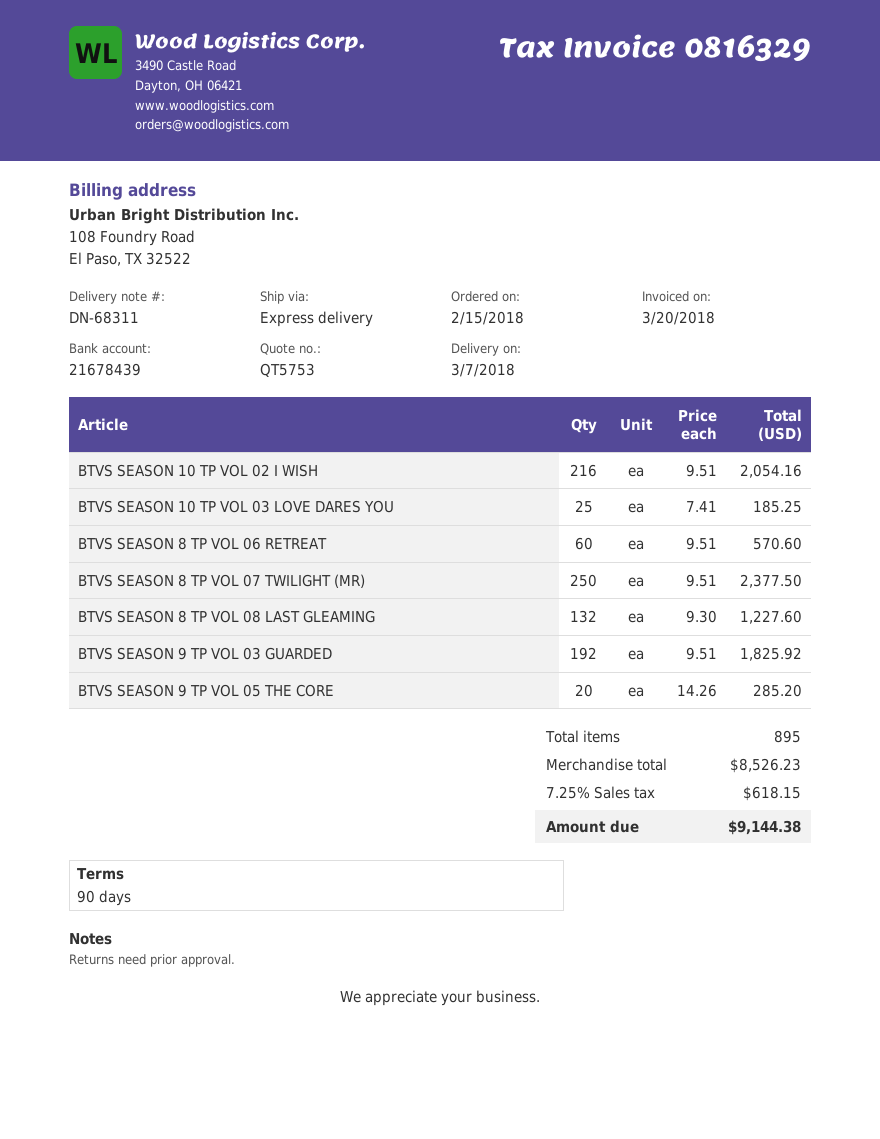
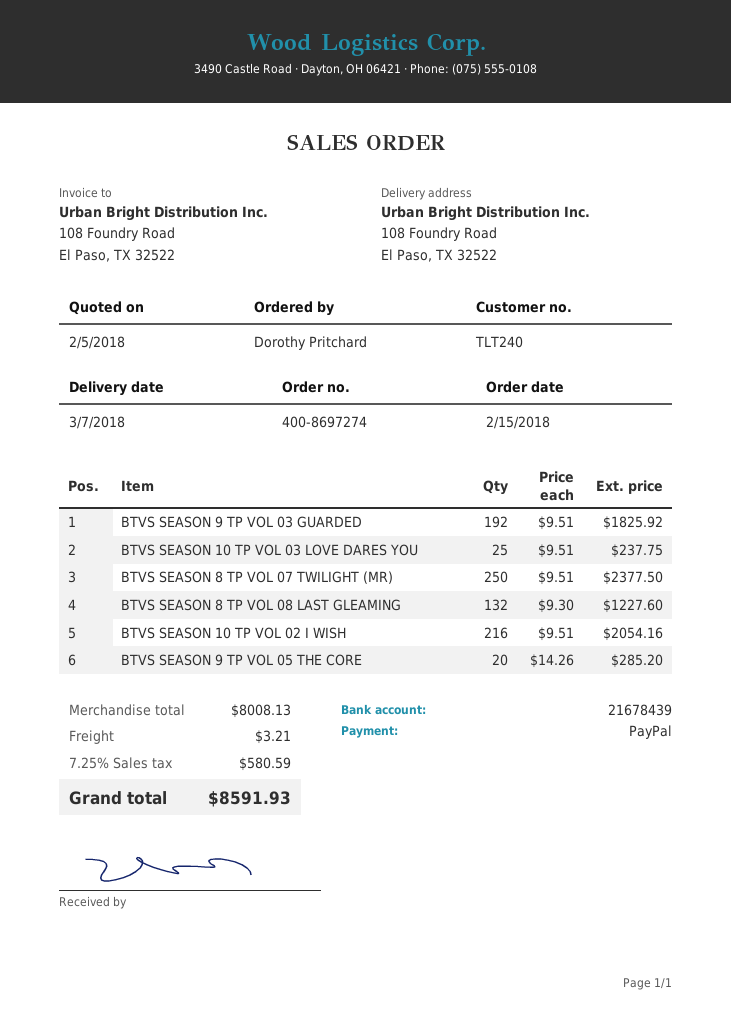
BTVS SEASON 10 TP VOL 03 LOVE DARES YOU: 25 x 7.41 = 185.25 -> 25 x 9.51 = 237.75
BTVS SEASON 8 TP VOL 06 RETREAT: 60 x 9.51 = 570.60 -> none
subtotal: 8526.23 -> 8008.13
shipping: none -> 3.21
tax: 7.25% = 618.15 -> 7.25% = 580.59
total: 9144.38 -> 8591.93

